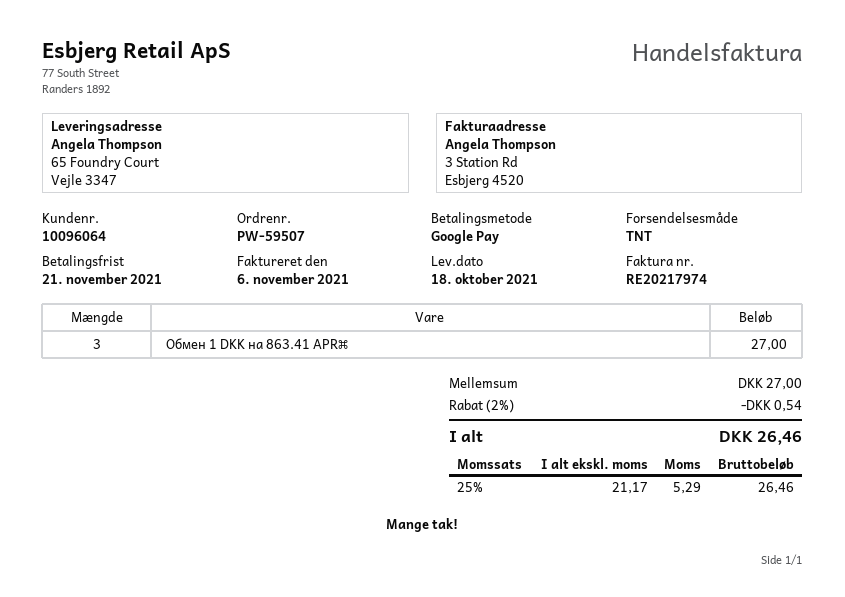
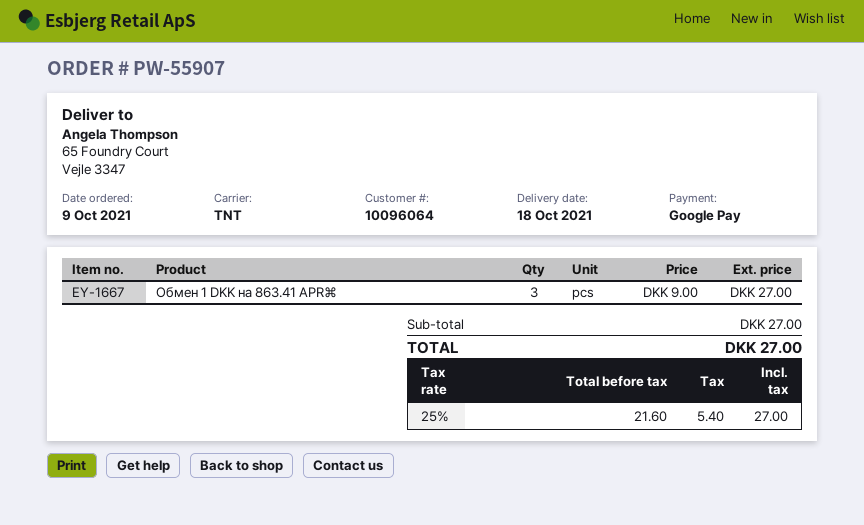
order number: PW-59507 -> PW-55907
discount: 2% = 0.54 -> none
net: 21.17 -> 21.60
tax: 25% = 5.29 -> 25% = 5.40
total: 26.46 -> 27.00

